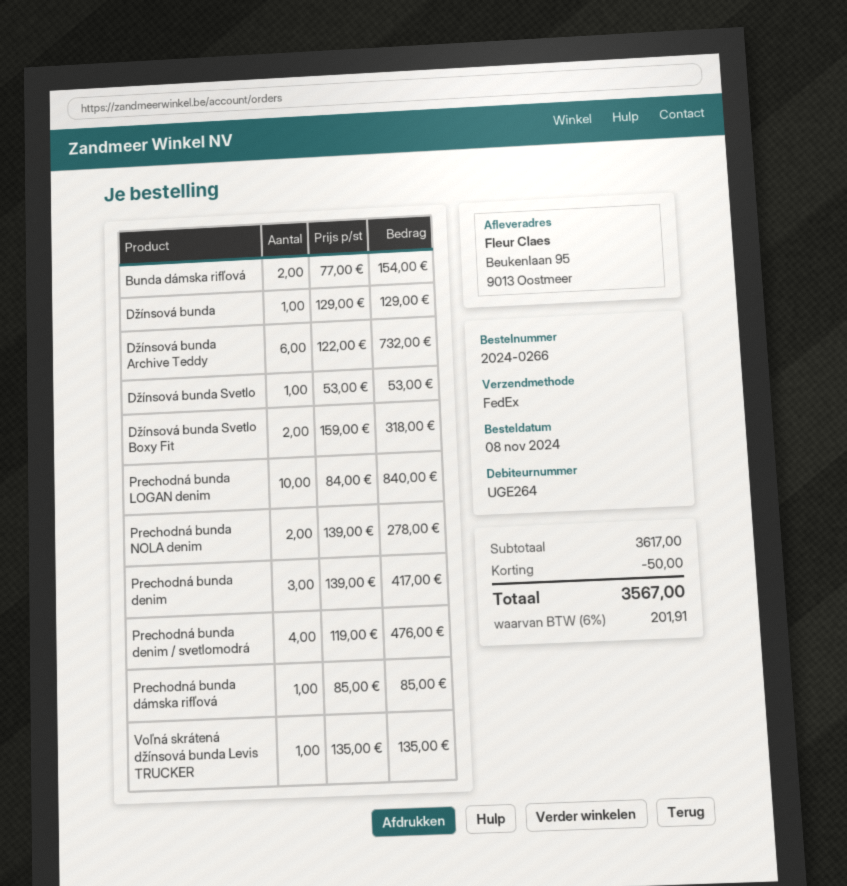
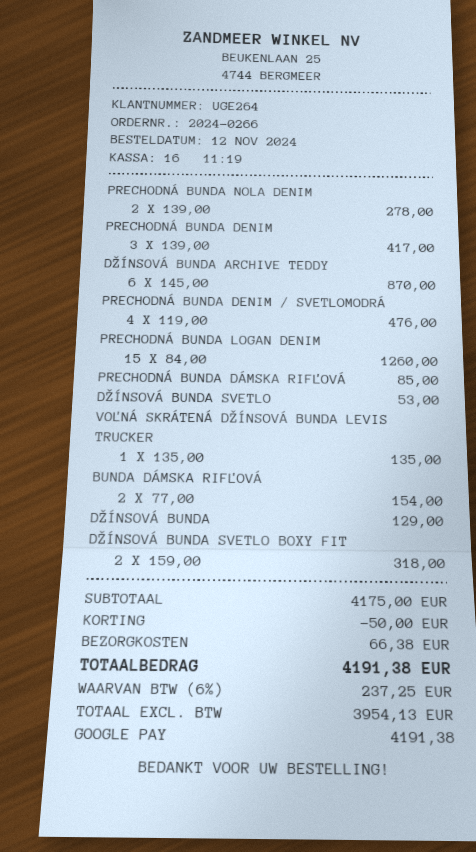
order date: 2024-11-08 -> 2024-11-12
Džínsová bunda Archive Teddy: 6 x 122.00 = 732.00 -> 6 x 145.00 = 870.00
Prechodná bunda LOGAN denim: 10 x 84.00 = 840.00 -> 15 x 84.00 = 1260.00
subtotal: 3617.00 -> 4175.00
shipping: none -> 66.38
tax: 6% = 201.91 -> 6% = 237.25
total: 3567.00 -> 4191.38

